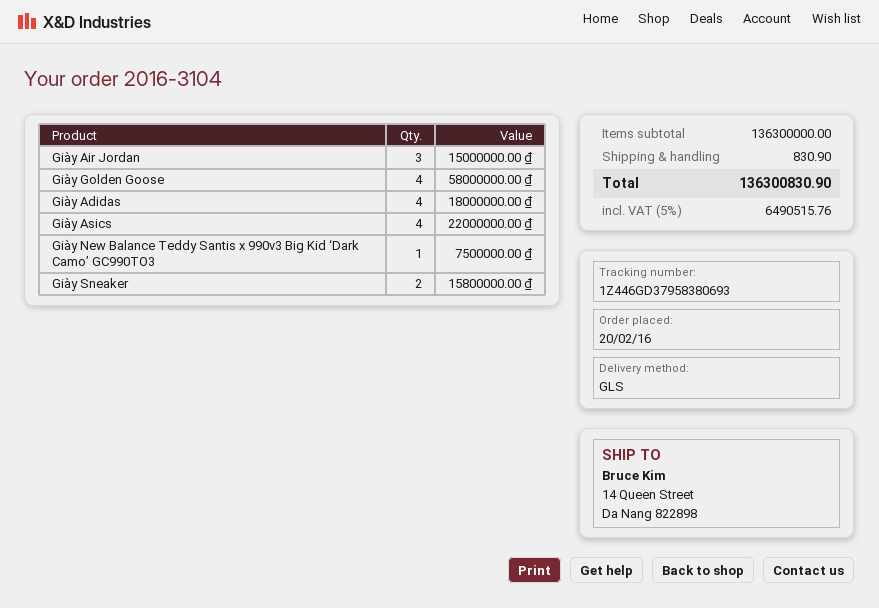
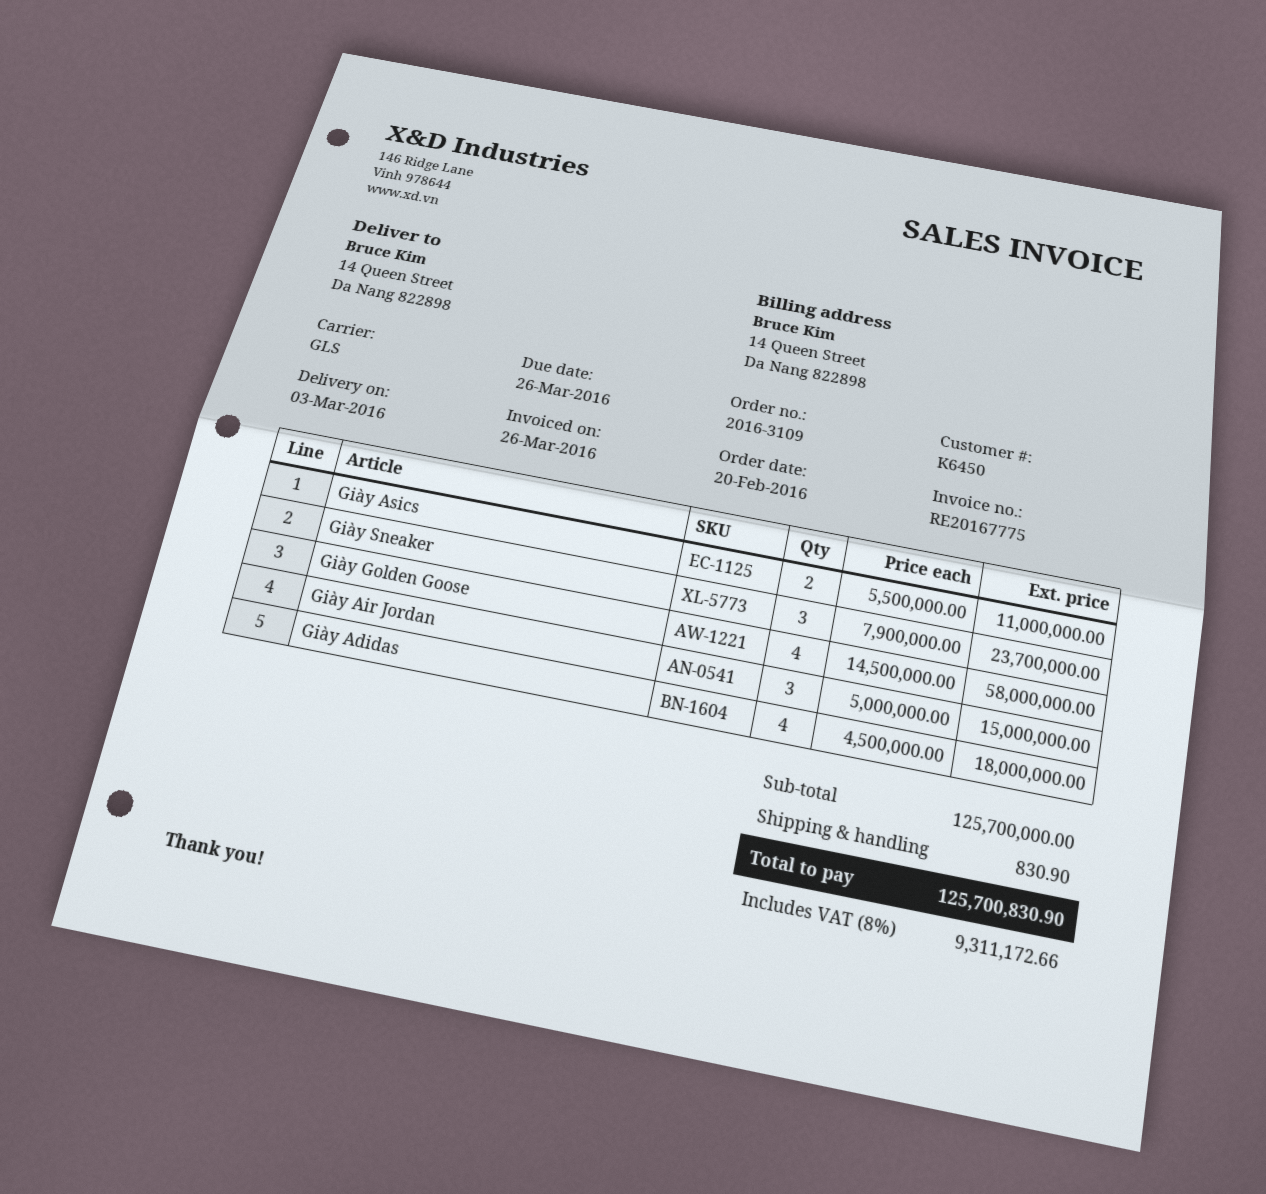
order number: 2016-3104 -> 2016-3109
Giày Asics: 4 for 22000000.00 -> 2 for 11000000.00
Giày New Balance Teddy Santis x 990v3 Big Kid ‘Dark Camo’ GC990TO3: 1 for 7500000.00 -> none
Giày Sneaker: 2 for 15800000.00 -> 3 for 23700000.00
subtotal: 136300000.00 -> 125700000.00
tax: 5% = 6490515.76 -> 8% = 9311172.66
total: 136300830.90 -> 125700830.90

